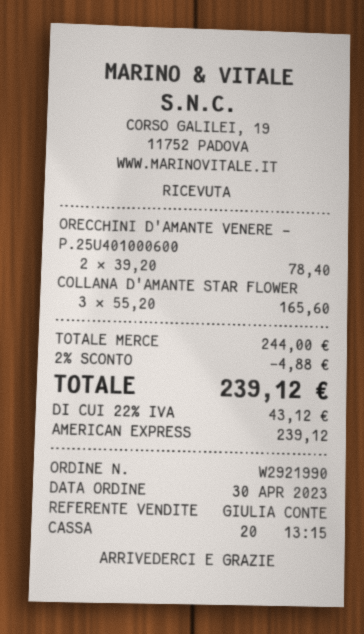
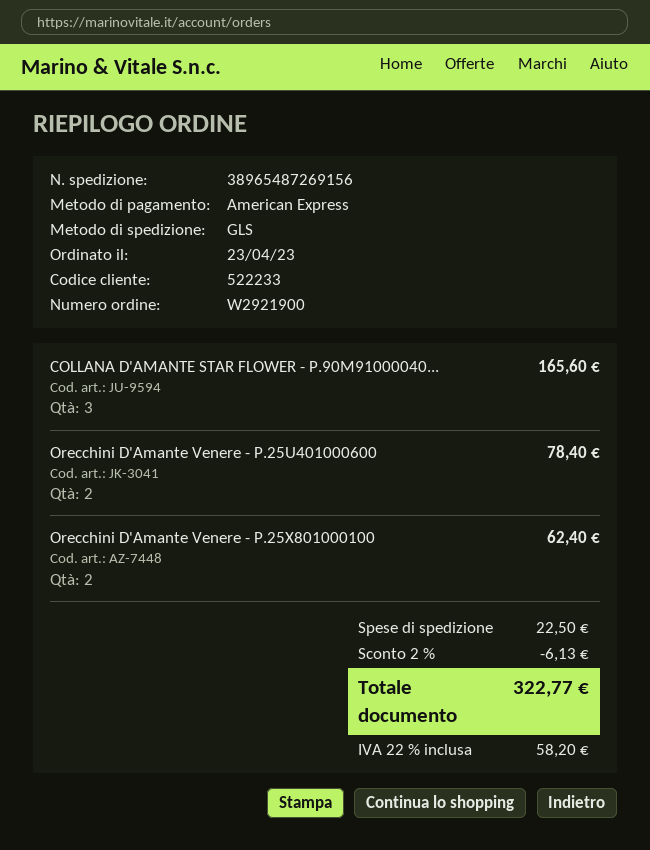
order number: W2921990 -> W2921900
order date: 2023-04-30 -> 2023-04-23
Orecchini D'Amante Venere - P.25X801000100: none -> 2 for 62.40
discount: 2% = 4.88 -> 2% = 6.13
shipping: none -> 22.50
tax: 22% = 43.12 -> 22% = 58.20
total: 239.12 -> 322.77

